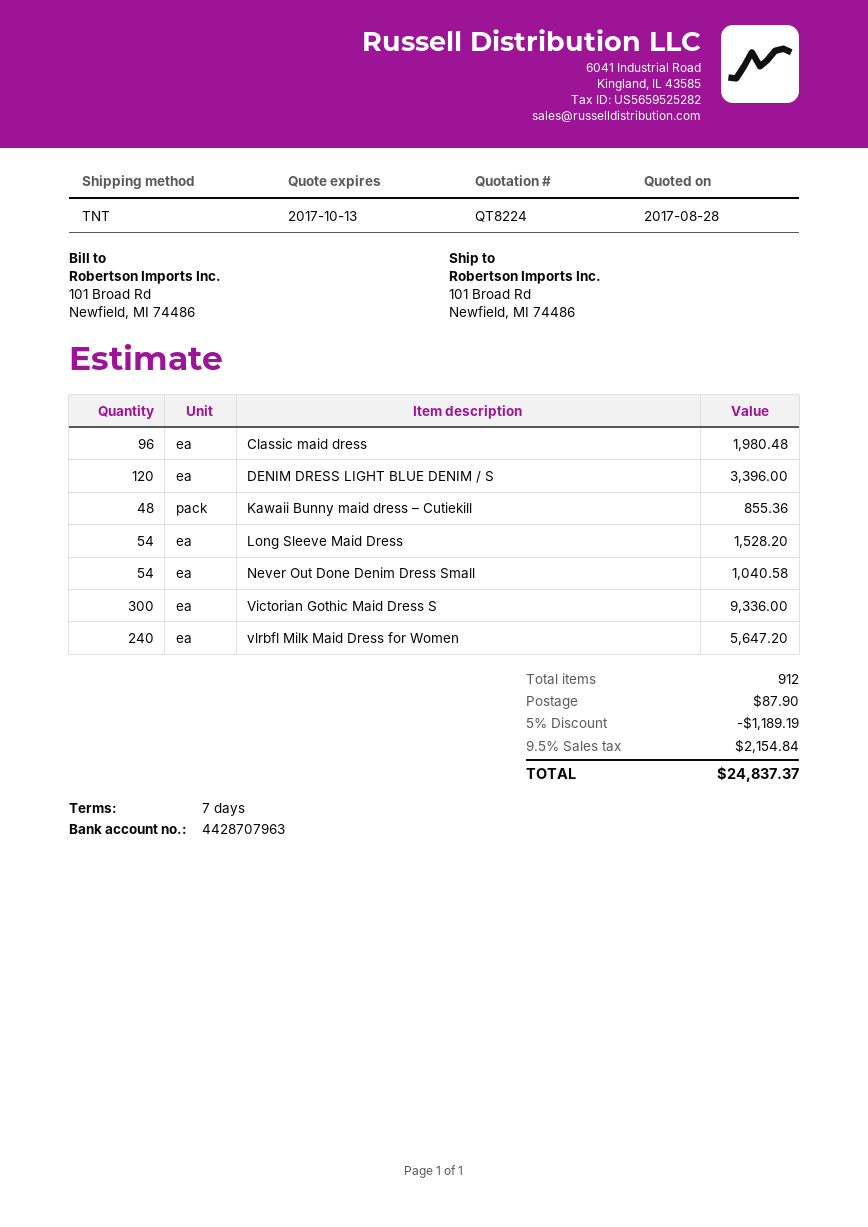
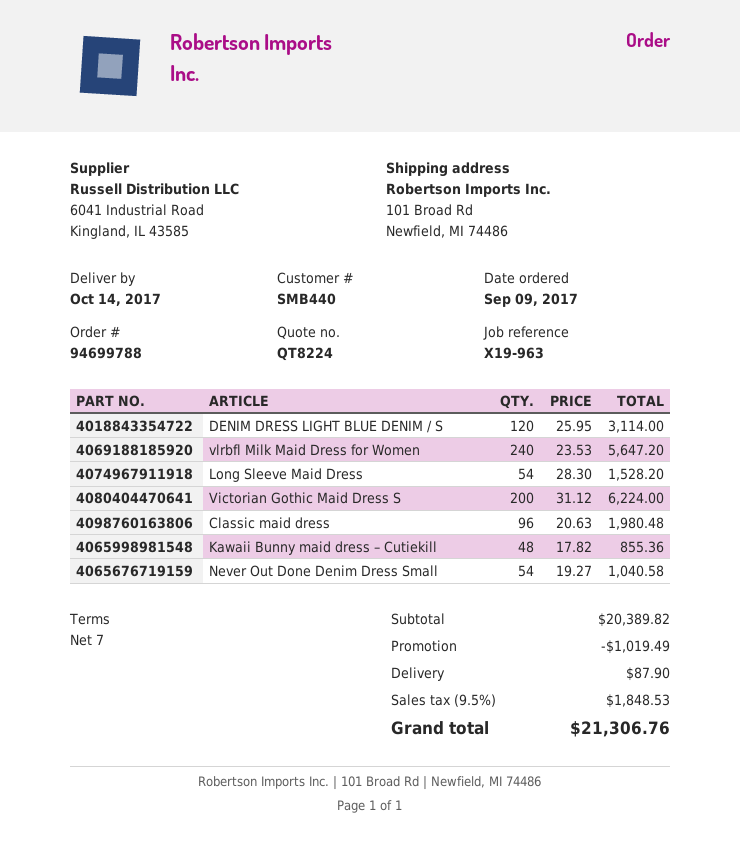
DENIM DRESS LIGHT BLUE DENIM / S: 120 for 3396.00 -> 120 for 3114.00
Victorian Gothic Maid Dress S: 300 for 9336.00 -> 200 for 6224.00
discount: 1189.19 -> 1019.49
tax: 9.5% = 2154.84 -> 9.5% = 1848.53
total: 24837.37 -> 21306.76

